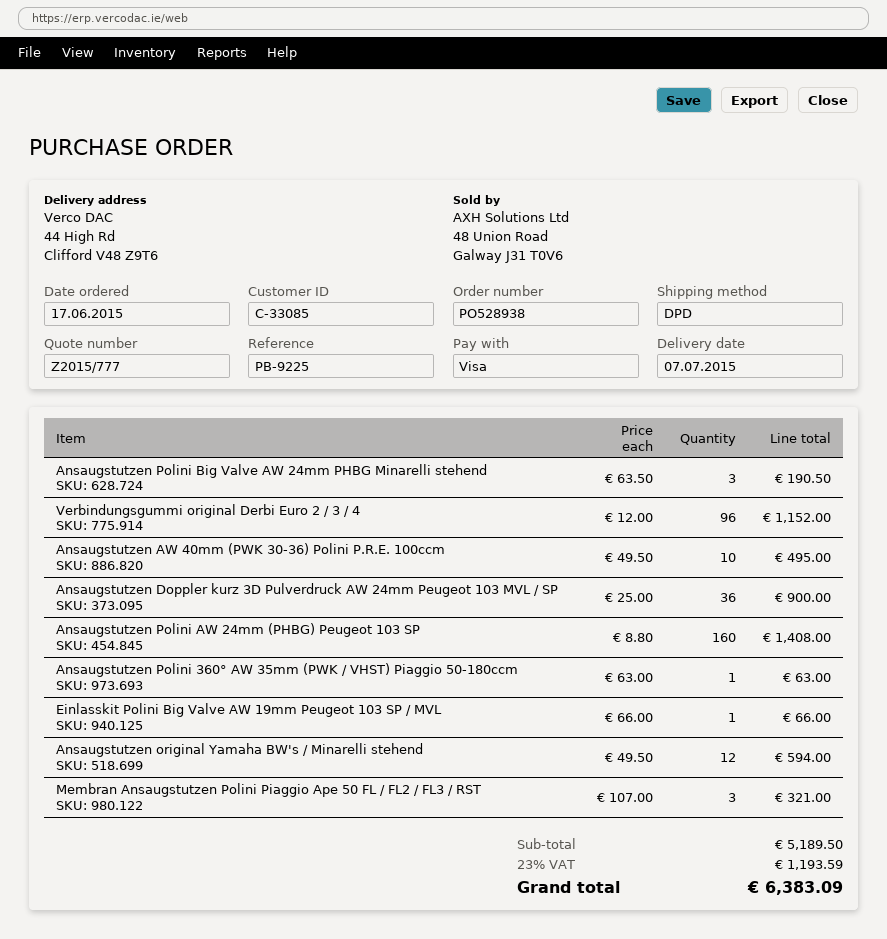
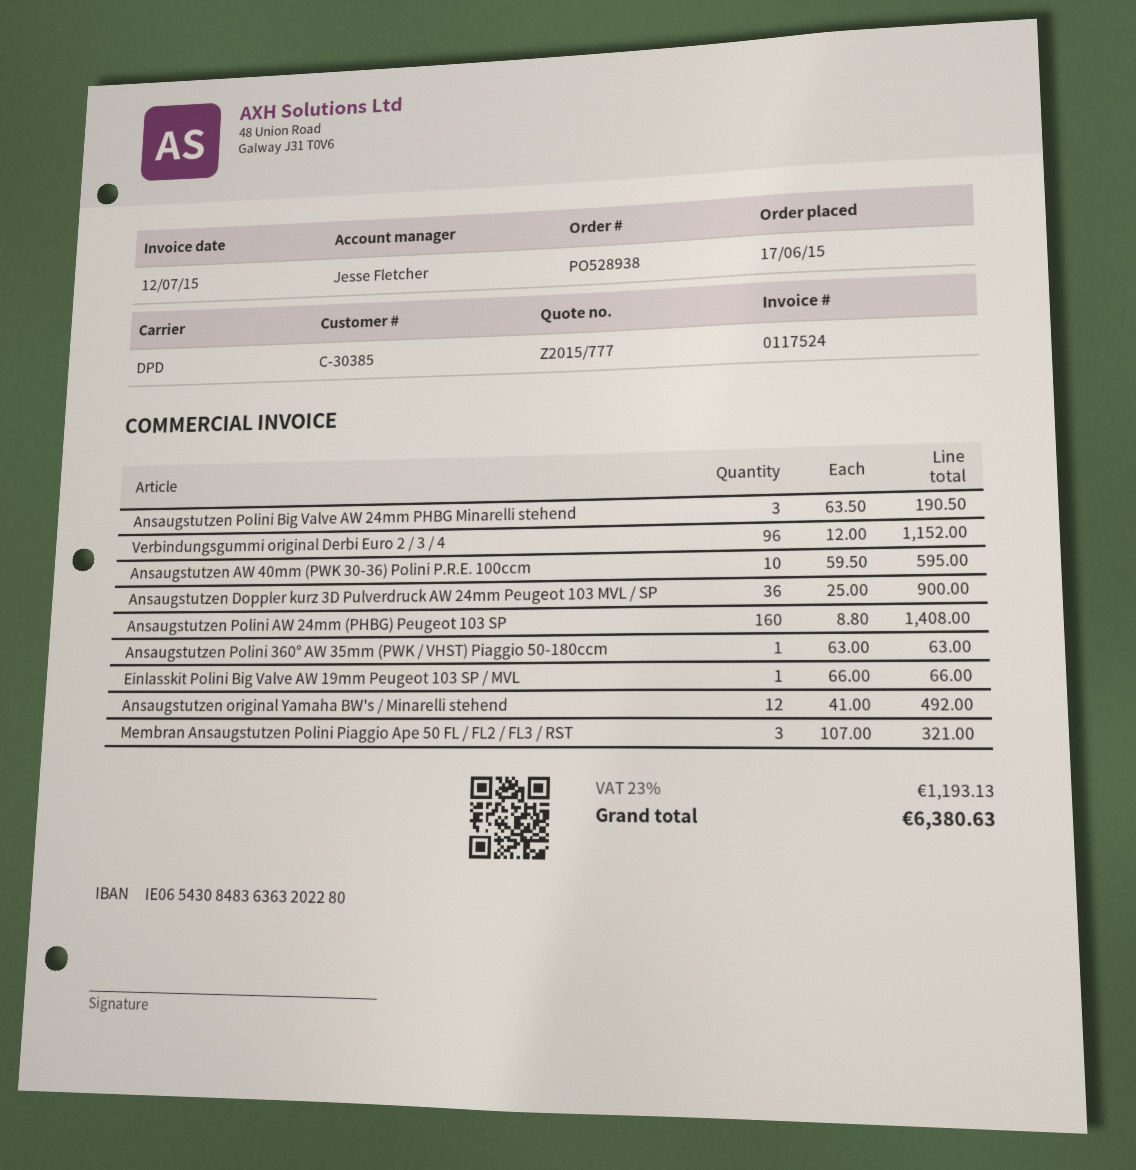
customer number: C-33085 -> C-30385
Ansaugstutzen AW 40mm (PWK 30-36) Polini P.R.E. 100ccm: 10 x 49.50 = 495.00 -> 10 x 59.50 = 595.00
Ansaugstutzen original Yamaha BW's / Minarelli stehend: 12 x 49.50 = 594.00 -> 12 x 41.00 = 492.00
tax: 23% = 1193.59 -> 23% = 1193.13
total: 6383.09 -> 6380.63

